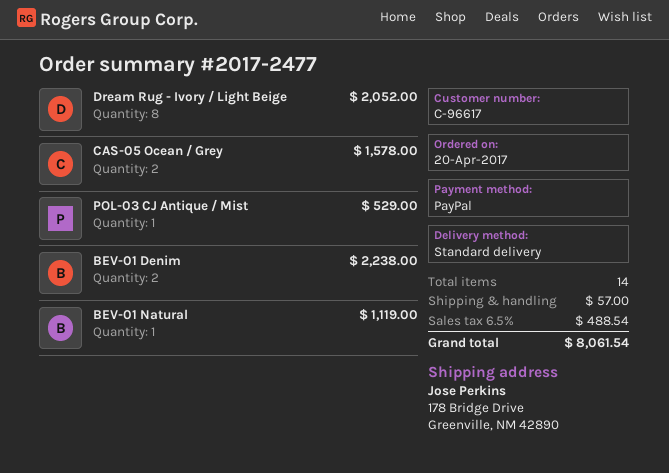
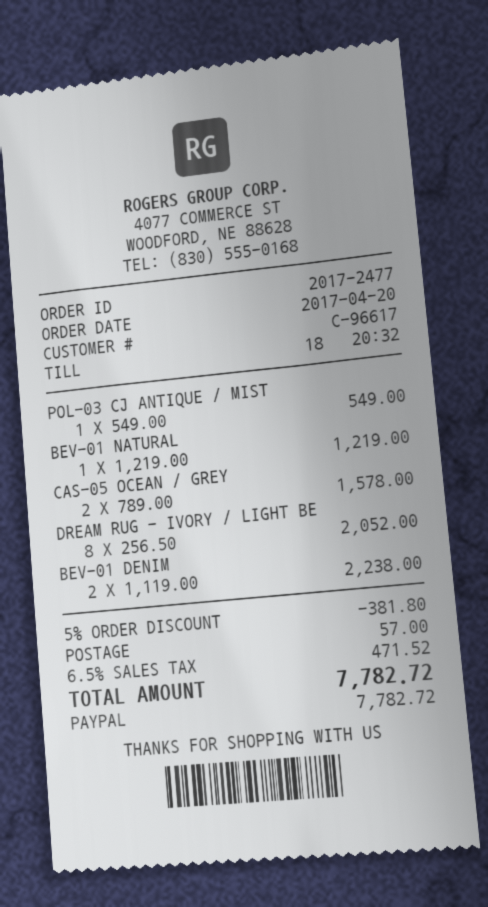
POL-03 CJ Antique / Mist: 1 for 529.00 -> 1 for 549.00
BEV-01 Natural: 1 for 1119.00 -> 1 for 1219.00
discount: none -> 5% = 381.80
tax: 6.5% = 488.54 -> 6.5% = 471.52
total: 8061.54 -> 7782.72

